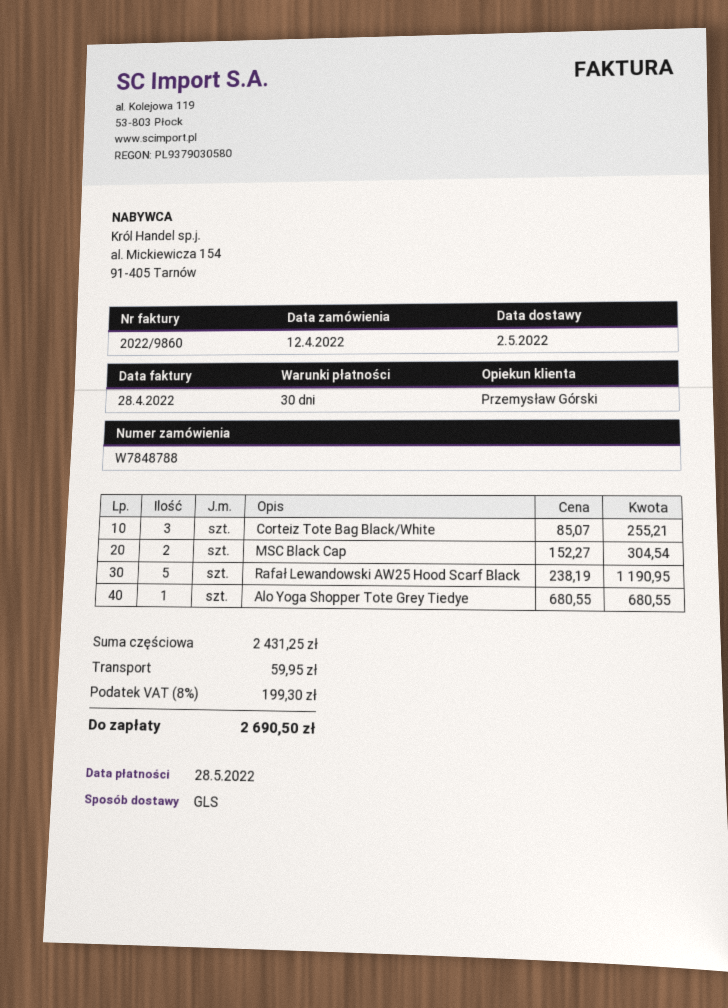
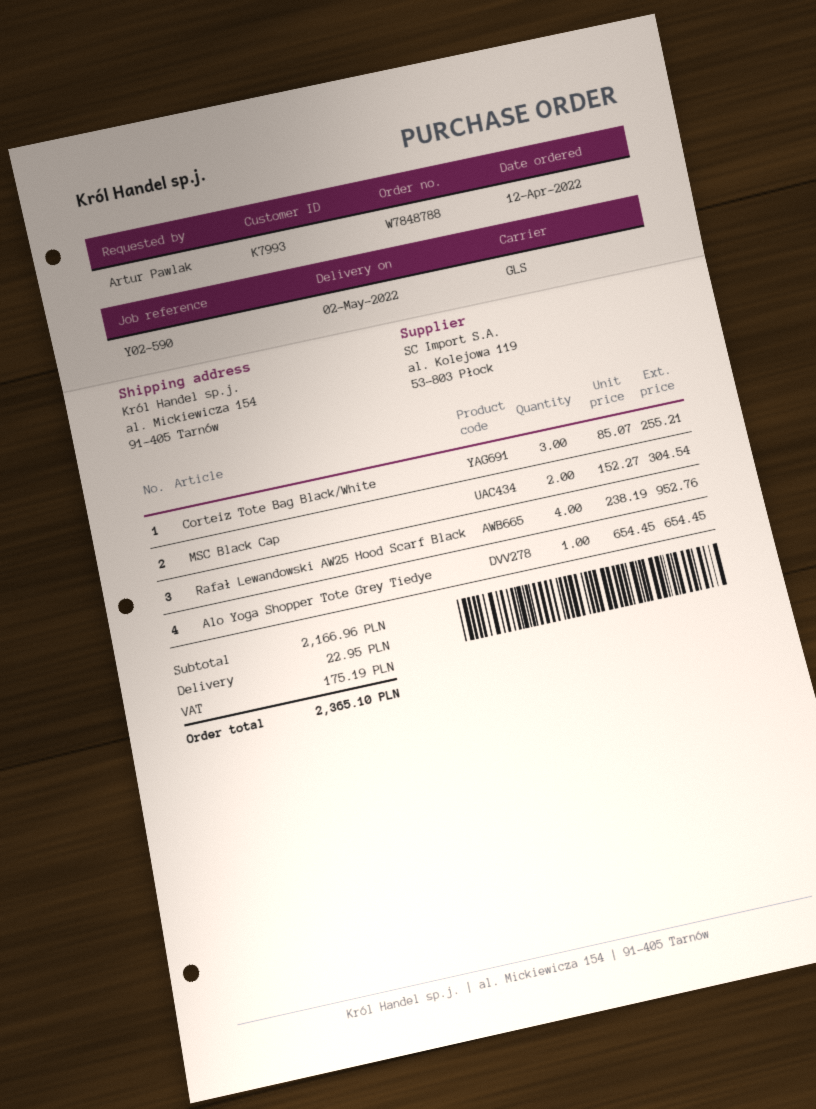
Rafał Lewandowski AW25 Hood Scarf Black: 5 x 238.19 = 1190.95 -> 4 x 238.19 = 952.76
Alo Yoga Shopper Tote Grey Tiedye: 1 x 680.55 = 680.55 -> 1 x 654.45 = 654.45
subtotal: 2431.25 -> 2166.96
shipping: 59.95 -> 22.95
tax: 199.30 -> 175.19
total: 2690.50 -> 2365.10

